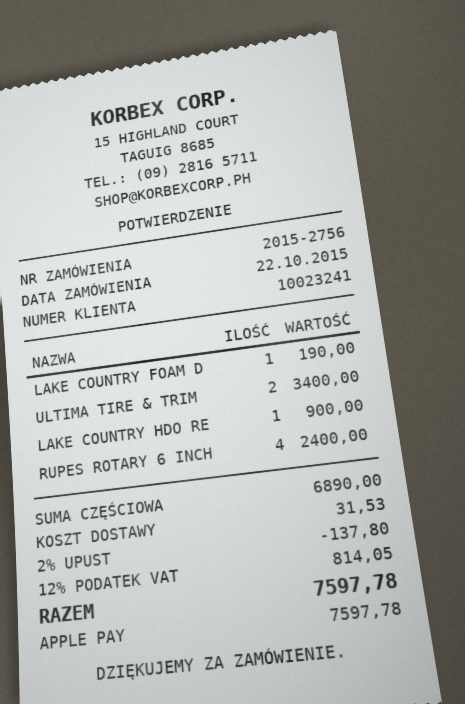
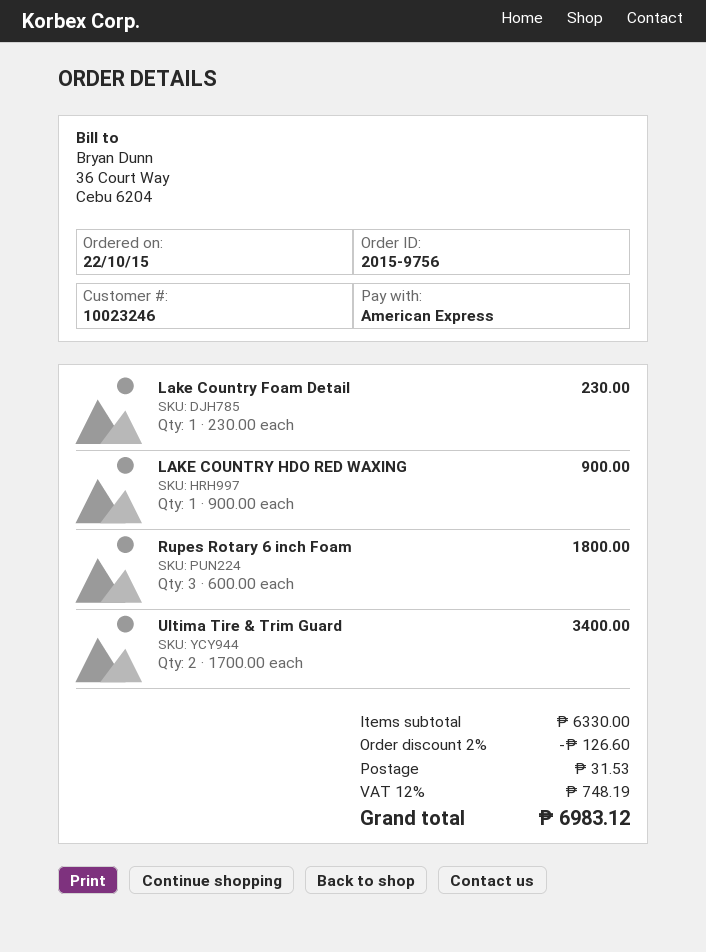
order number: 2015-2756 -> 2015-9756
customer number: 10023241 -> 10023246
payment method: Apple Pay -> American Express
LAKE COUNTRY FOAM D: 1 for 190.00 -> 1 for 230.00
RUPES ROTARY 6 INCH: 4 for 2400.00 -> 3 for 1800.00
subtotal: 6890.00 -> 6330.00
discount: 2% = 137.80 -> 2% = 126.60
tax: 12% = 814.05 -> 12% = 748.19
total: 7597.78 -> 6983.12

